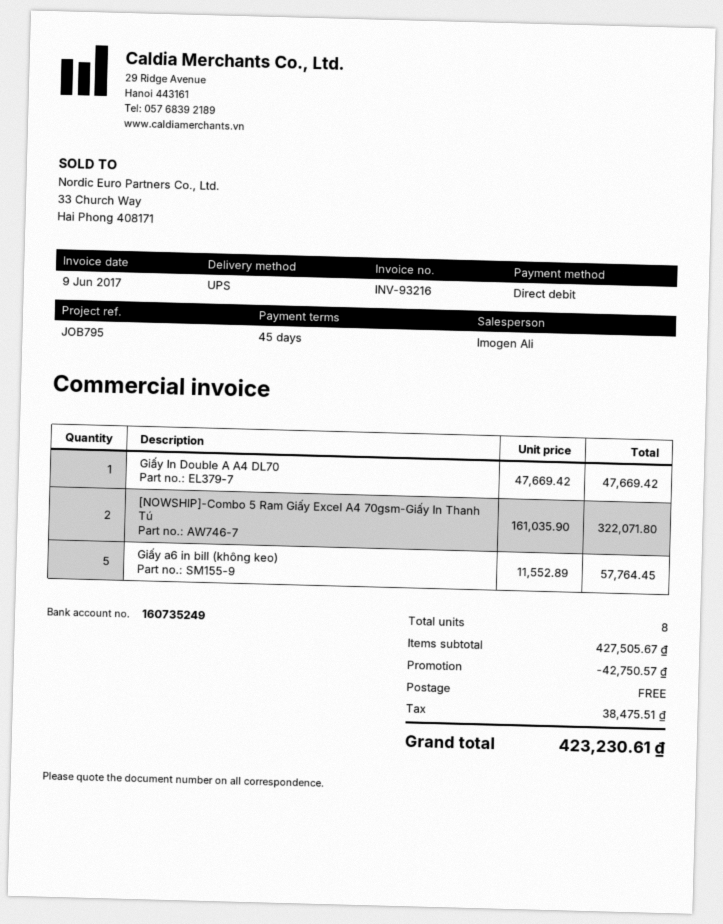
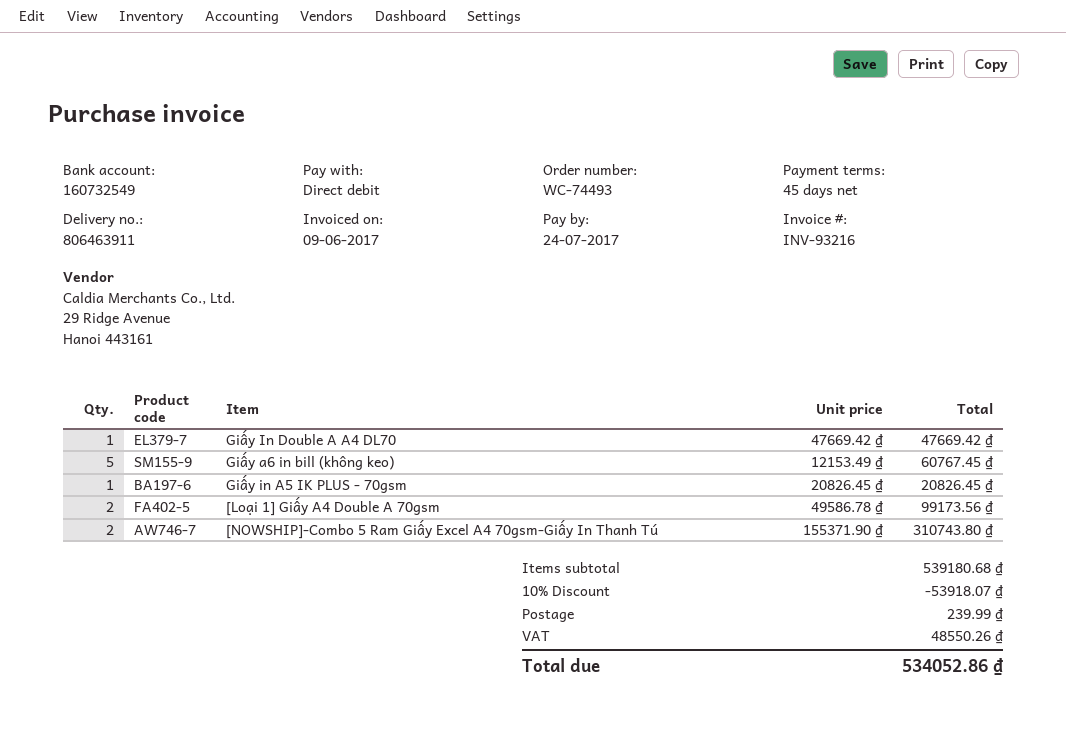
bank account: 160735249 -> 160732549
[NOWSHIP]-Combo 5 Ram Giấy Excel A4 70gsm-Giấy In Thanh Tú: 2 x 161035.90 = 322071.80 -> 2 x 155371.90 = 310743.80
Giấy a6 in bill (không keo): 5 x 11552.89 = 57764.45 -> 5 x 12153.49 = 60767.45
Giấy in A5 IK PLUS - 70gsm: none -> 1 x 20826.45 = 20826.45
[Loại 1] Giấy A4 Double A 70gsm: none -> 2 x 49586.78 = 99173.56
subtotal: 427505.67 -> 539180.68
discount: 42750.57 -> 53918.07
shipping: 0.00 -> 239.99
tax: 38475.51 -> 48550.26
total: 423230.61 -> 534052.86

